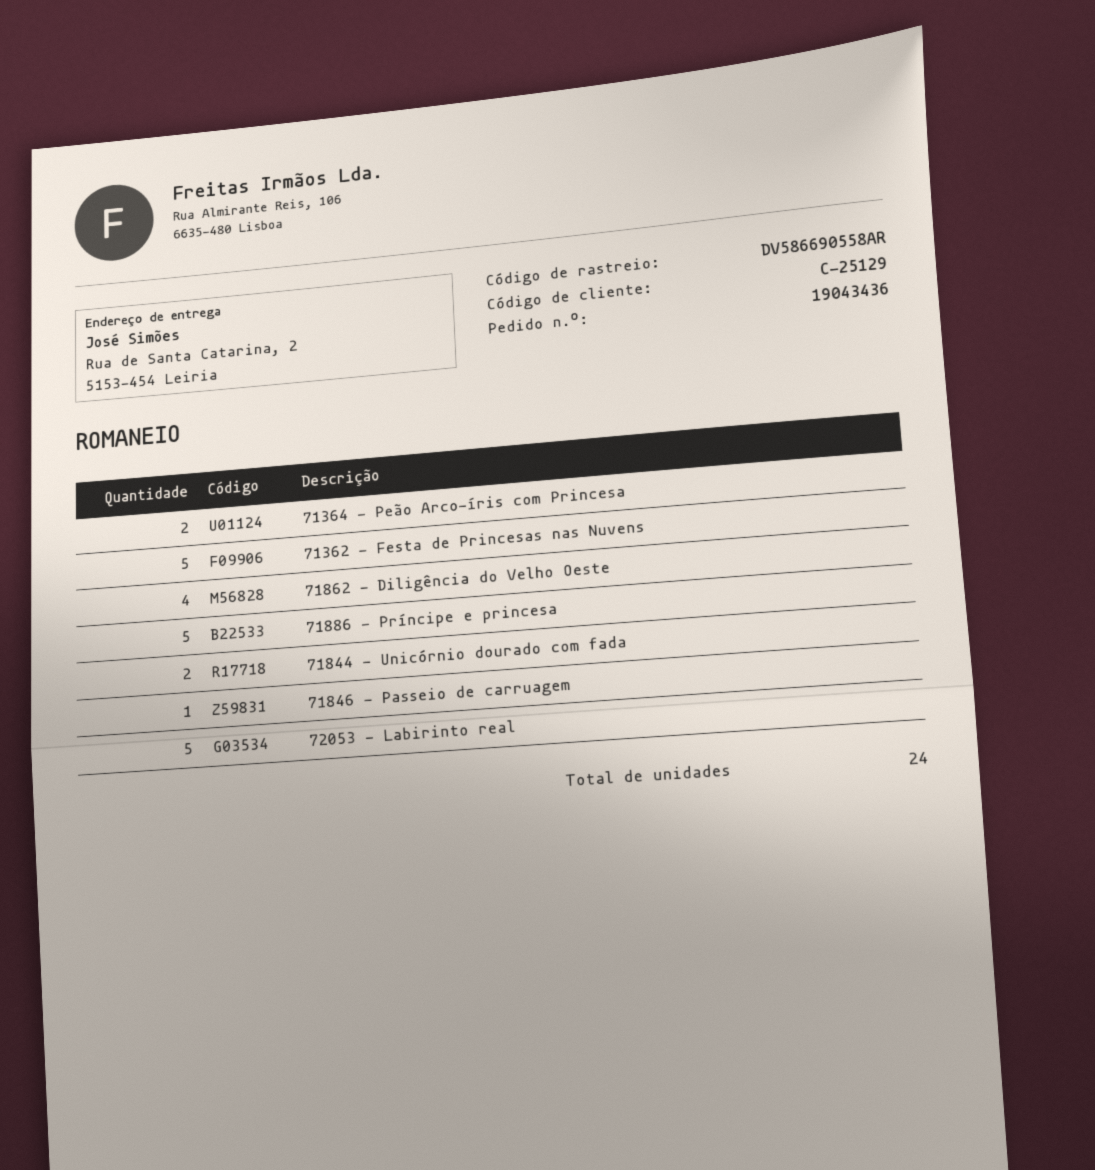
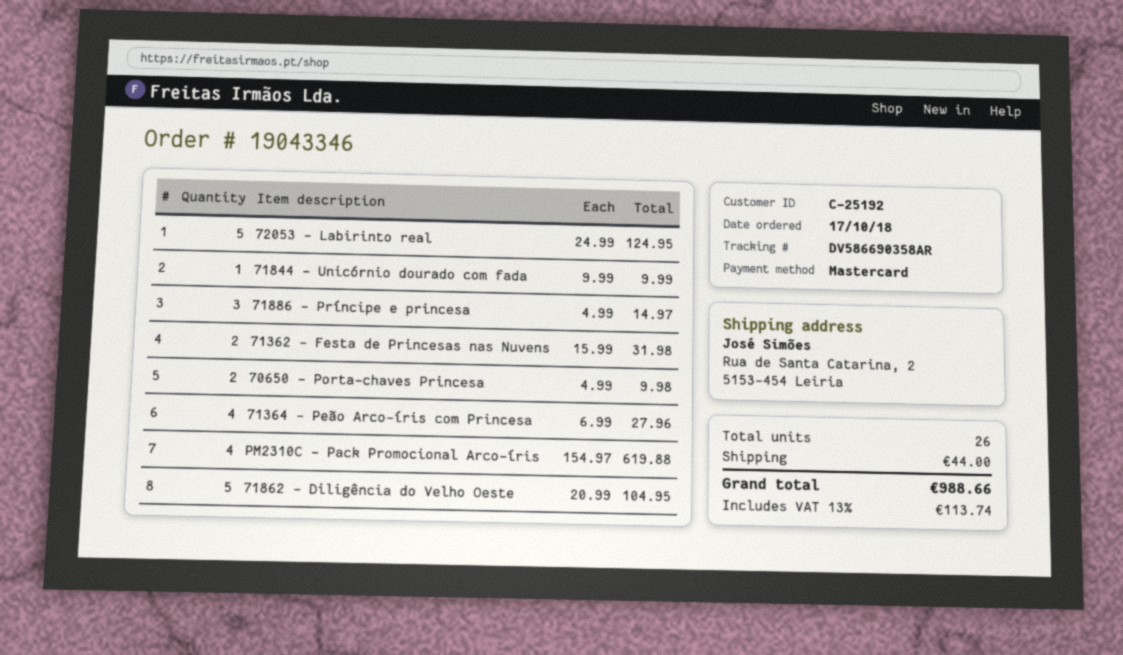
order number: 19043436 -> 19043346
customer number: C-25129 -> C-25192
tracking number: DV586690558AR -> DV586690358AR
71364 - Peão Arco-íris com Princesa: 2 -> 4
71362 - Festa de Princesas nas Nuvens: 5 -> 2
71862 - Diligência do Velho Oeste: 4 -> 5
71886 - Príncipe e princesa: 5 -> 3
71844 - Unicórnio dourado com fada: 2 -> 1
71846 - Passeio de carruagem: 1 -> none
70650 - Porta-chaves Princesa: none -> 2
PM2310C - Pack Promocional Arco-íris: none -> 4
total quantity: 24 -> 26

